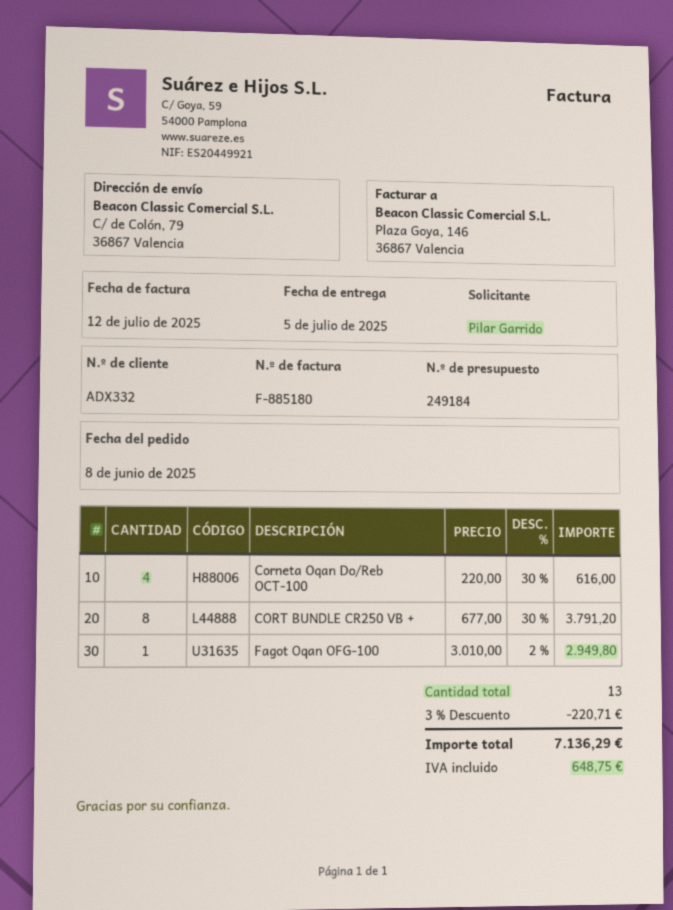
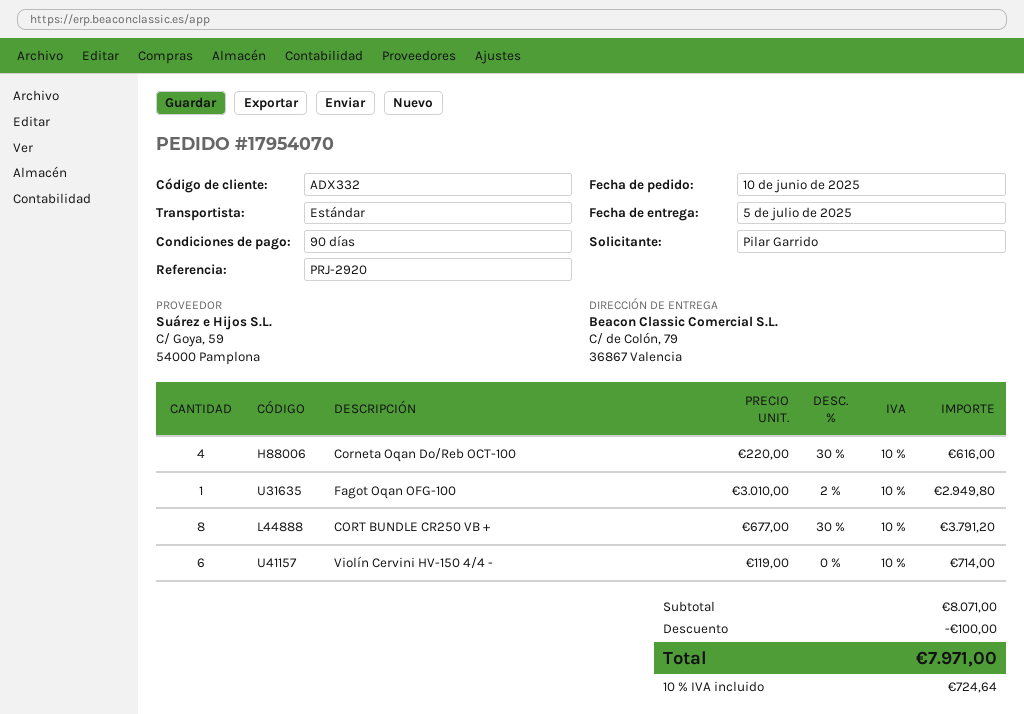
order date: 2025-06-08 -> 2025-06-10
Violín Cervini HV-150 4/4 -: none -> 6 x 119.00 = 714.00
discount: 220.71 -> 100.00
tax: 648.75 -> 724.64
total: 7136.29 -> 7971.00

